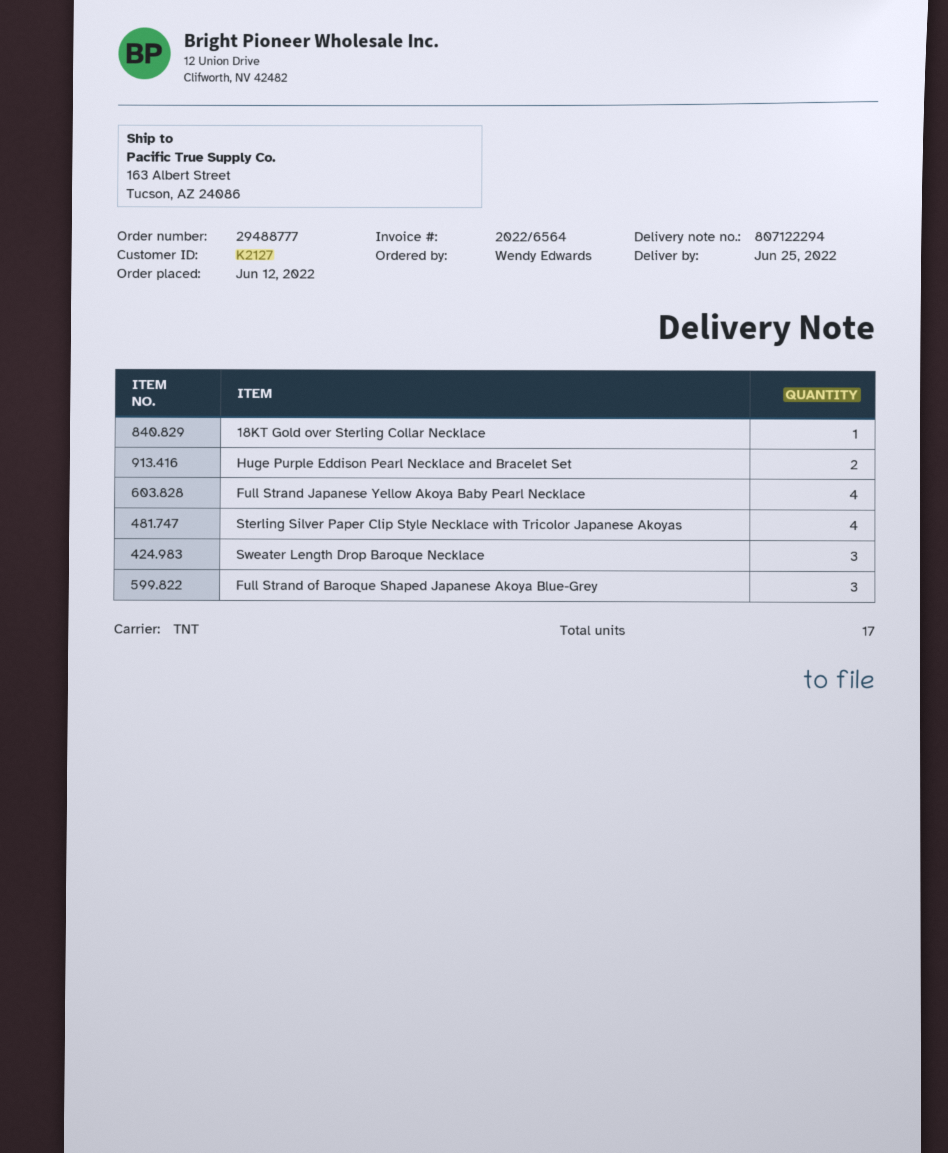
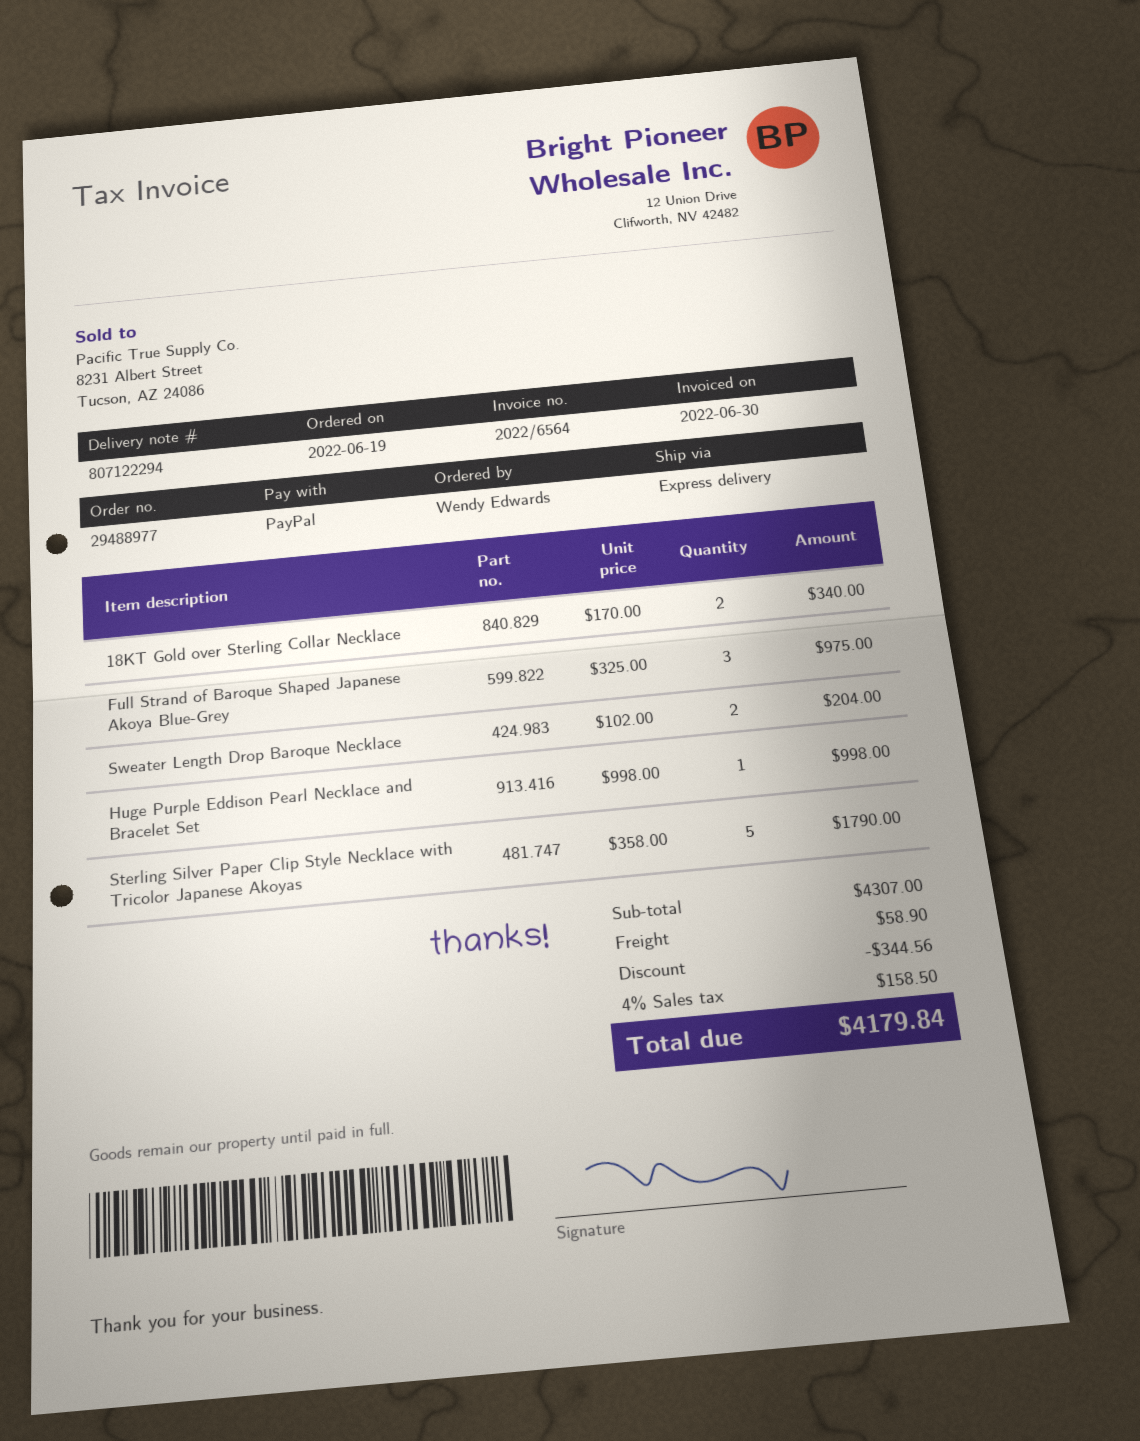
order number: 29488777 -> 29488977
order date: 2022-06-12 -> 2022-06-19
shipping method: TNT -> express
18KT Gold over Sterling Collar Necklace: 1 -> 2
Huge Purple Eddison Pearl Necklace and Bracelet Set: 2 -> 1
Full Strand Japanese Yellow Akoya Baby Pearl Necklace: 4 -> none
Sterling Silver Paper Clip Style Necklace with Tricolor Japanese Akoyas: 4 -> 5
Sweater Length Drop Baroque Necklace: 3 -> 2

